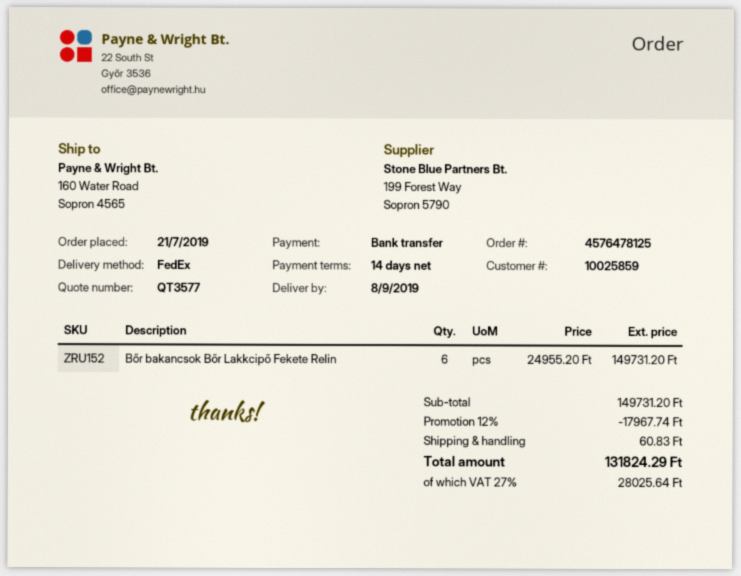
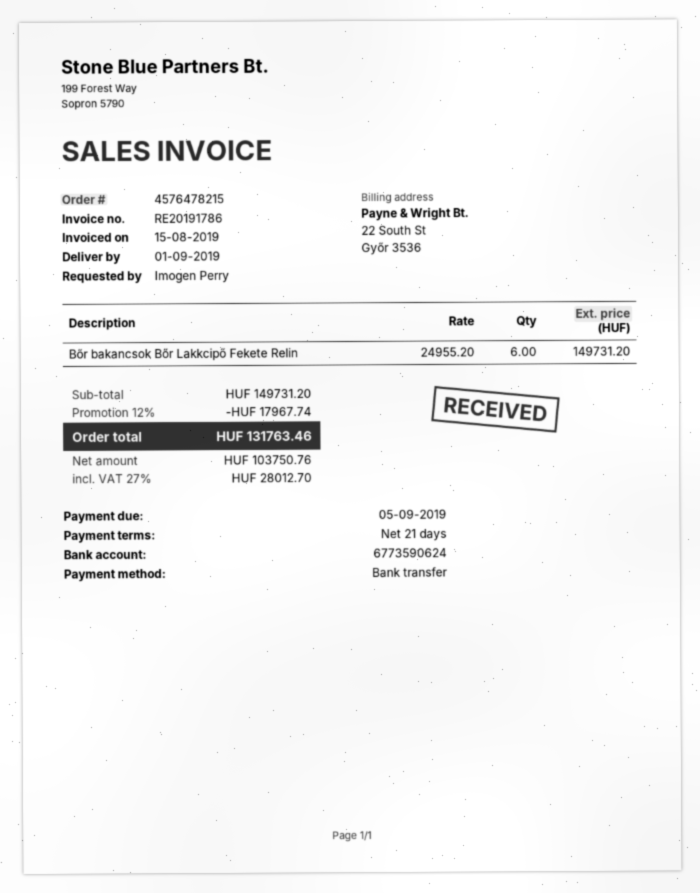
order number: 4576478125 -> 4576478215
delivery date: 2019-09-08 -> 2019-09-01
payment terms: 14 days -> 21 days
shipping: 60.83 -> none
tax: 27% = 28025.64 -> 27% = 28012.70
total: 131824.29 -> 131763.46

